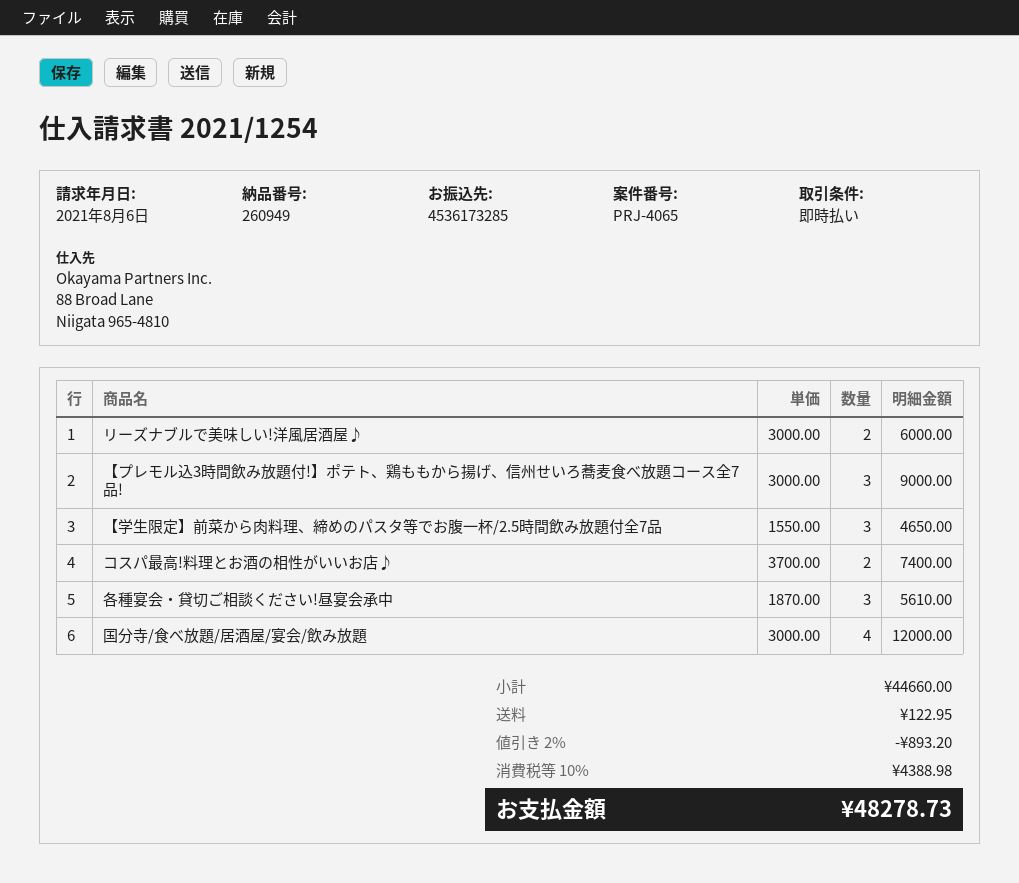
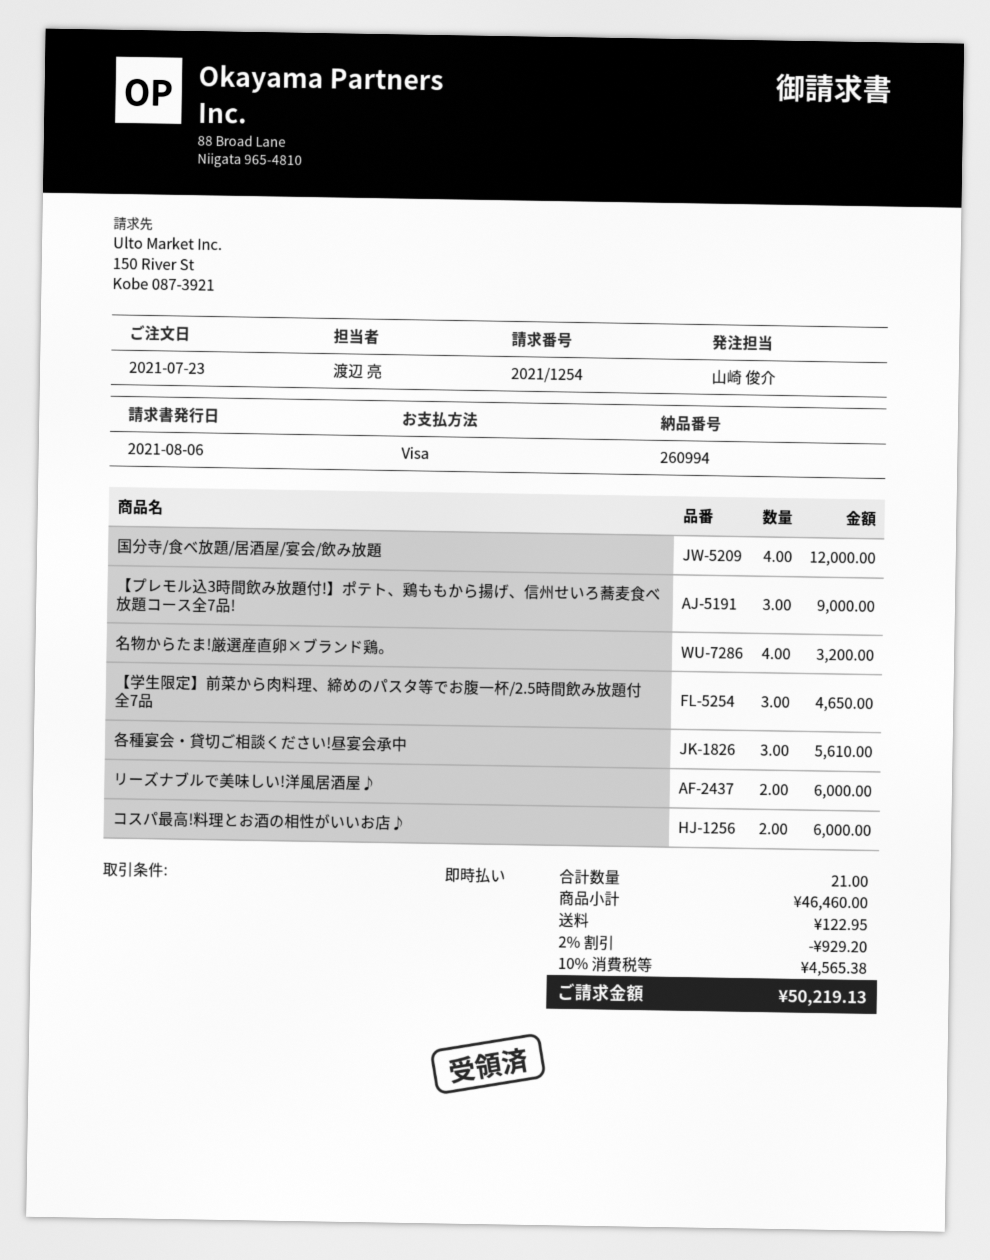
delivery note number: 260949 -> 260994
コスパ最高!料理とお酒の相性がいいお店♪: 2 for 7400.00 -> 2 for 6000.00
名物からたま!厳選産直卵×ブランド鶏。: none -> 4 for 3200.00
subtotal: 44660.00 -> 46460.00
discount: 2% = 893.20 -> 2% = 929.20
tax: 10% = 4388.98 -> 10% = 4565.38
total: 48278.73 -> 50219.13

